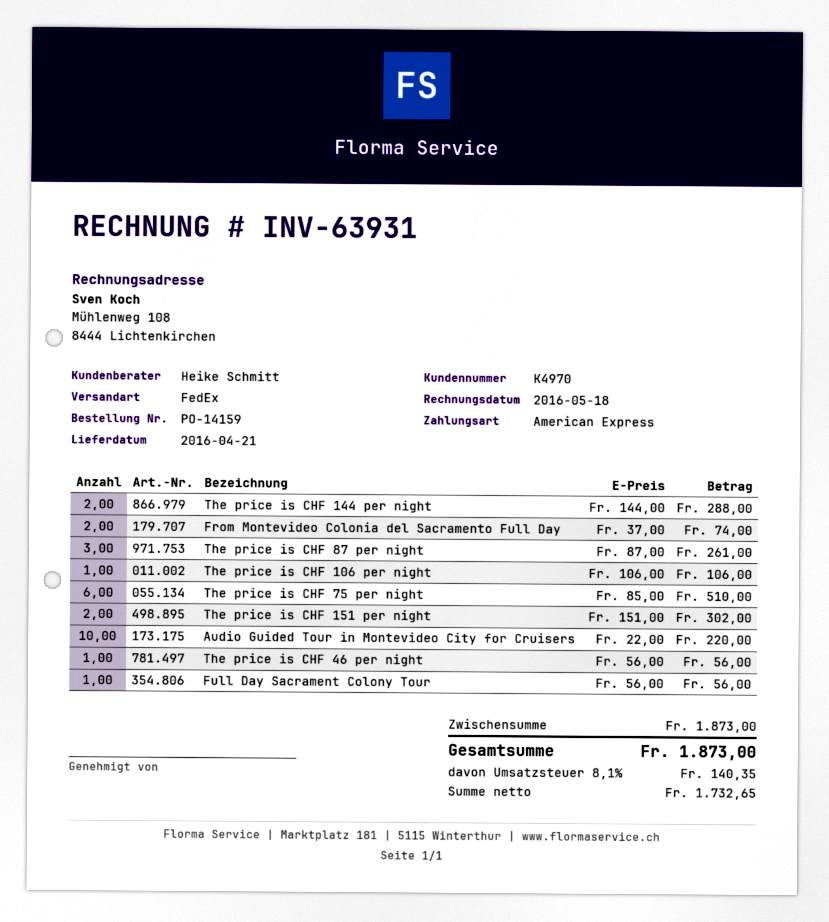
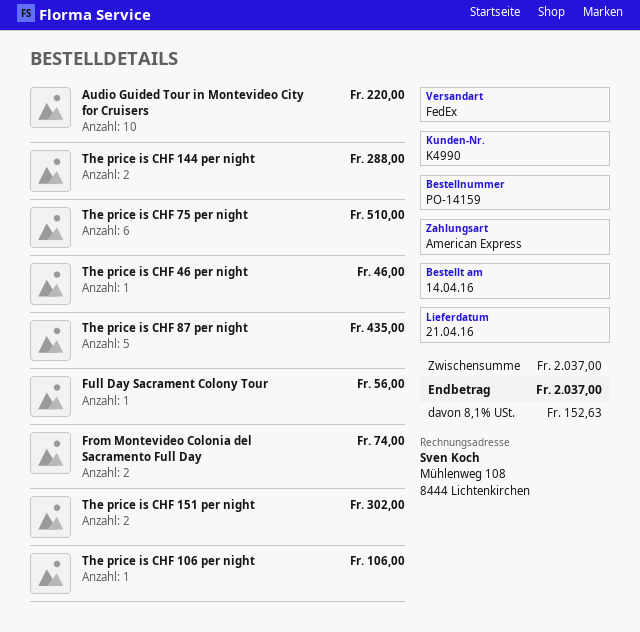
customer number: K4970 -> K4990
The price is CHF 87 per night: 3 for 261.00 -> 5 for 435.00
The price is CHF 46 per night: 1 for 56.00 -> 1 for 46.00
subtotal: 1873.00 -> 2037.00
tax: 8.1% = 140.35 -> 8.1% = 152.63
total: 1873.00 -> 2037.00

